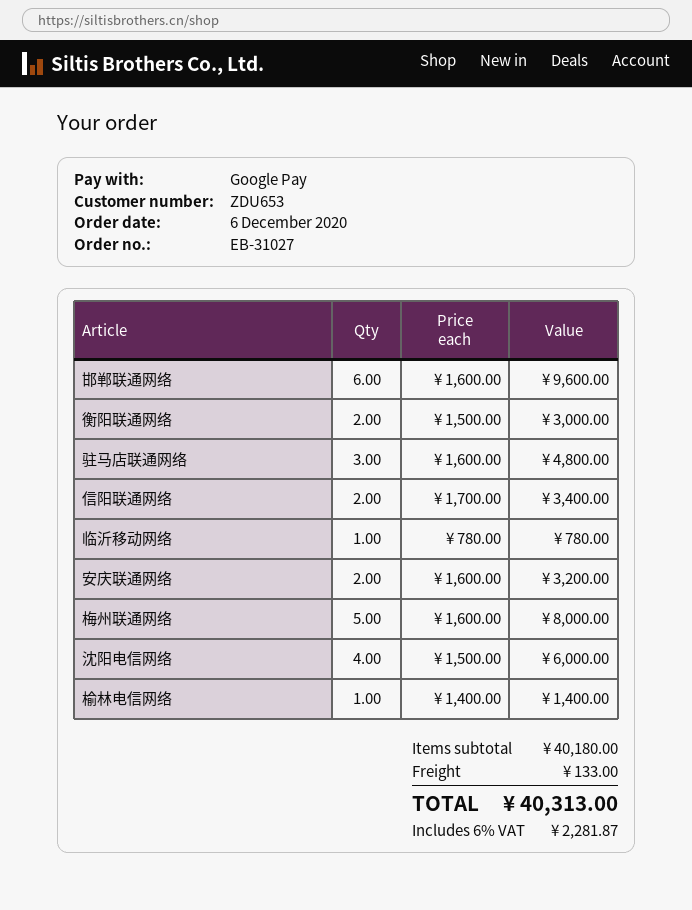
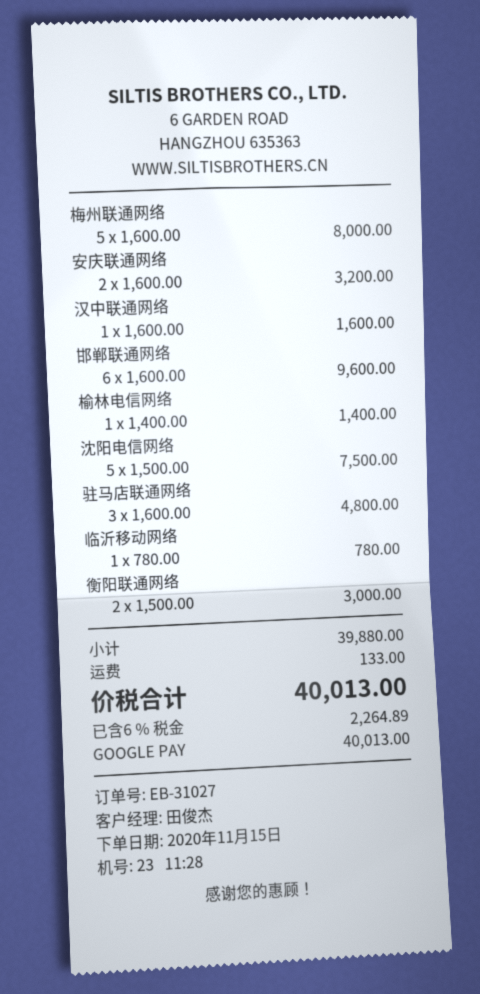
order date: 2020-12-06 -> 2020-11-15
信阳联通网络: 2 x 1700.00 = 3400.00 -> none
沈阳电信网络: 4 x 1500.00 = 6000.00 -> 5 x 1500.00 = 7500.00
汉中联通网络: none -> 1 x 1600.00 = 1600.00
subtotal: 40180.00 -> 39880.00
tax: 6% = 2281.87 -> 6% = 2264.89
total: 40313.00 -> 40013.00

